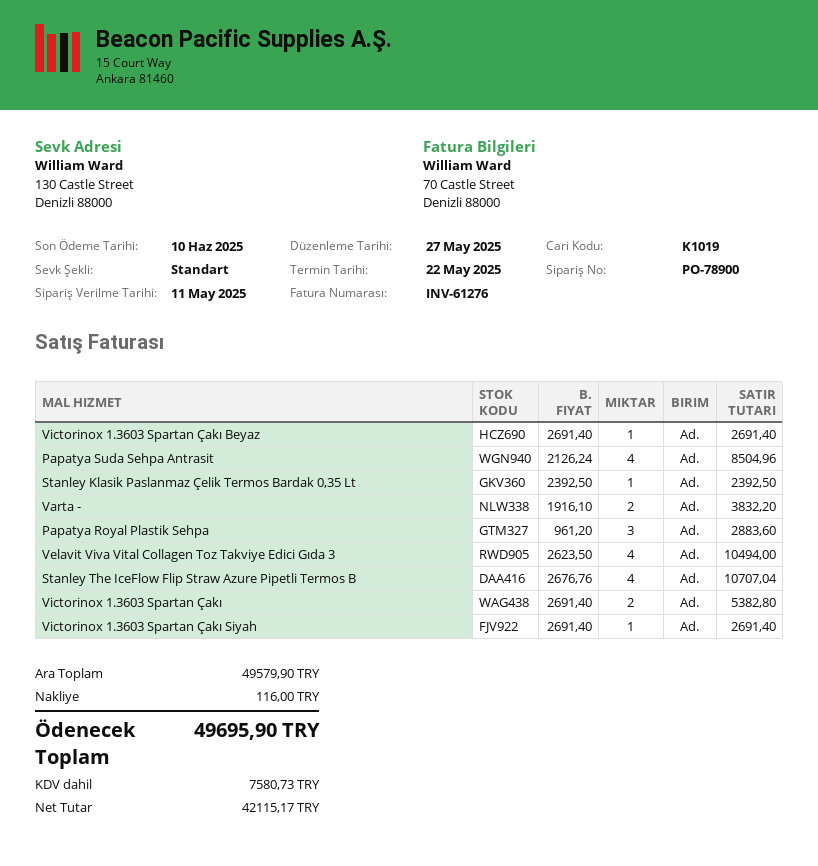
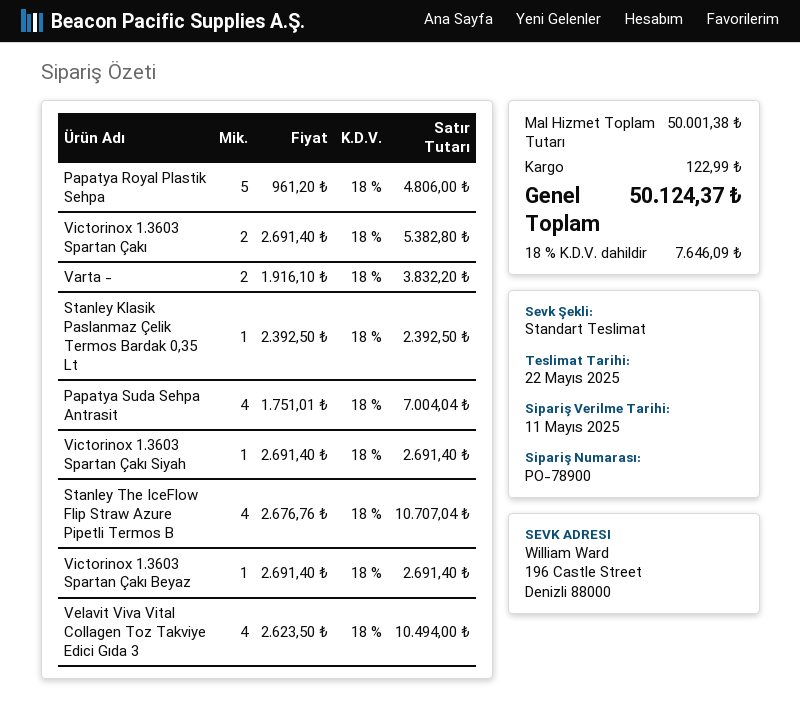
ship to: 130 Castle Street, Denizli 88000 -> 196 Castle Street, Denizli 88000
Papatya Suda Sehpa Antrasit: 4 x 2126.24 = 8504.96 -> 4 x 1751.01 = 7004.04
Papatya Royal Plastik Sehpa: 3 x 961.20 = 2883.60 -> 5 x 961.20 = 4806.00
subtotal: 49579.90 -> 50001.38
shipping: 116.00 -> 122.99
tax: 7580.73 -> 7646.09
total: 49695.90 -> 50124.37

